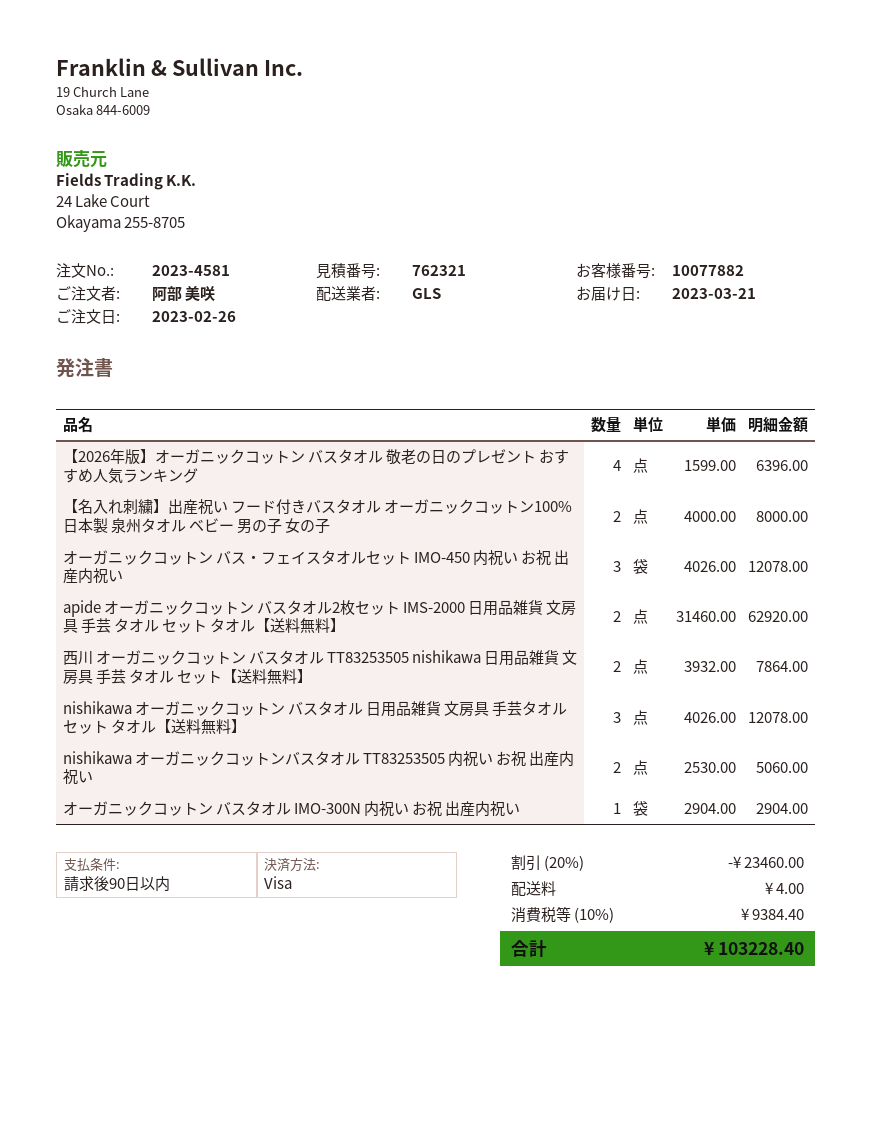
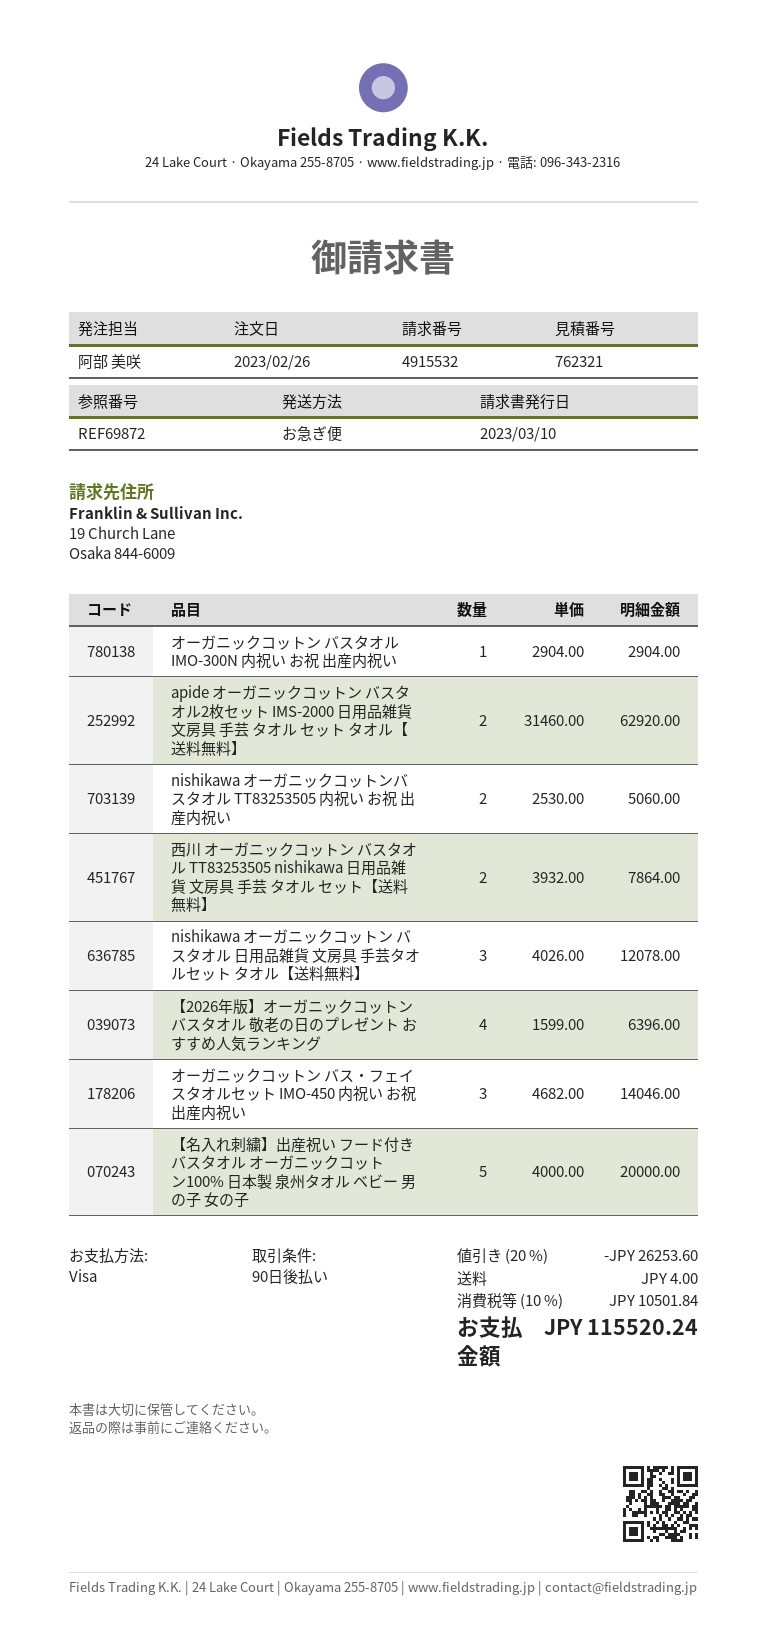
shipping method: GLS -> express
【名入れ刺繍】出産祝い フード付きバスタオル オーガニックコットン100% 日本製 泉州タオル ベビー 男の子 女の子: 2 x 4000.00 = 8000.00 -> 5 x 4000.00 = 20000.00
オーガニックコットン バス・フェイスタオルセット IMO-450 内祝い お祝 出産内祝い: 3 x 4026.00 = 12078.00 -> 3 x 4682.00 = 14046.00
discount: 20% = 23460.00 -> 20% = 26253.60
tax: 10% = 9384.40 -> 10% = 10501.84
total: 103228.40 -> 115520.24

